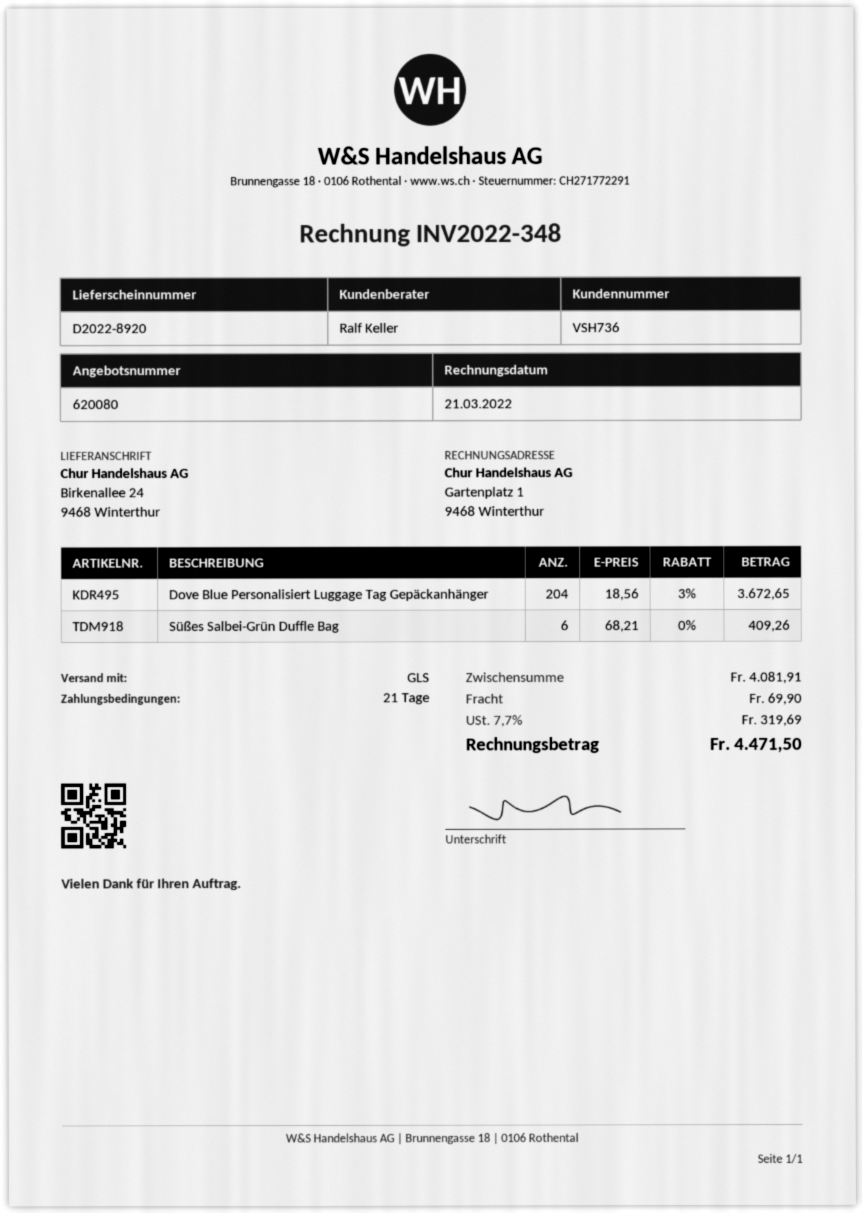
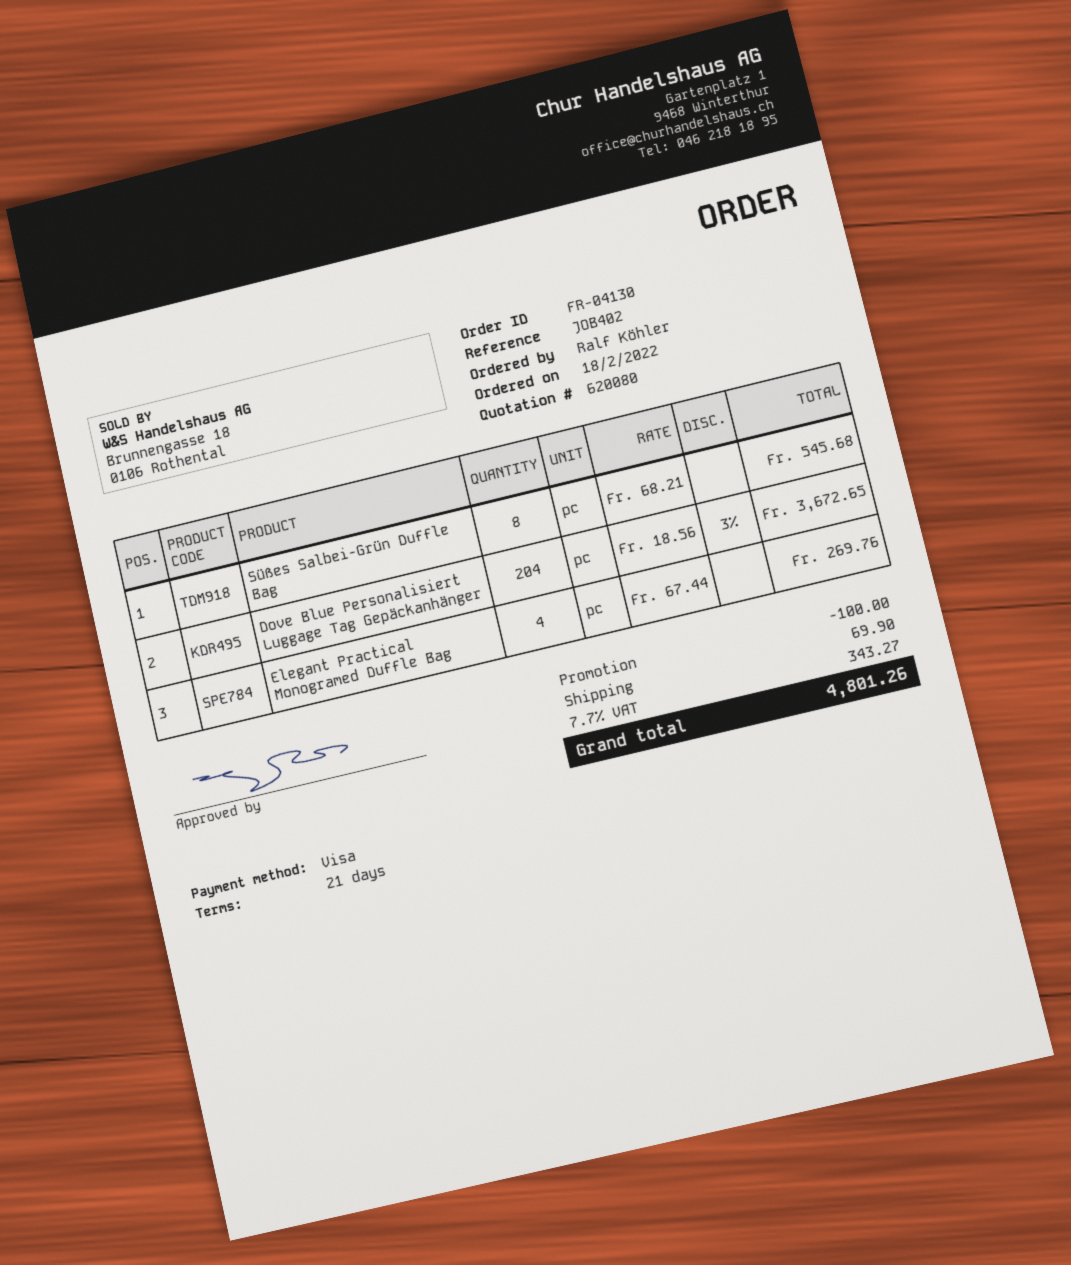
Süßes Salbei-Grün Duffle Bag: 6 x 68.21 = 409.26 -> 8 x 68.21 = 545.68
Elegant Practical Monogramed Duffle Bag: none -> 4 x 67.44 = 269.76
discount: none -> 100.00
tax: 7.7% = 319.69 -> 7.7% = 343.27
total: 4471.50 -> 4801.26

